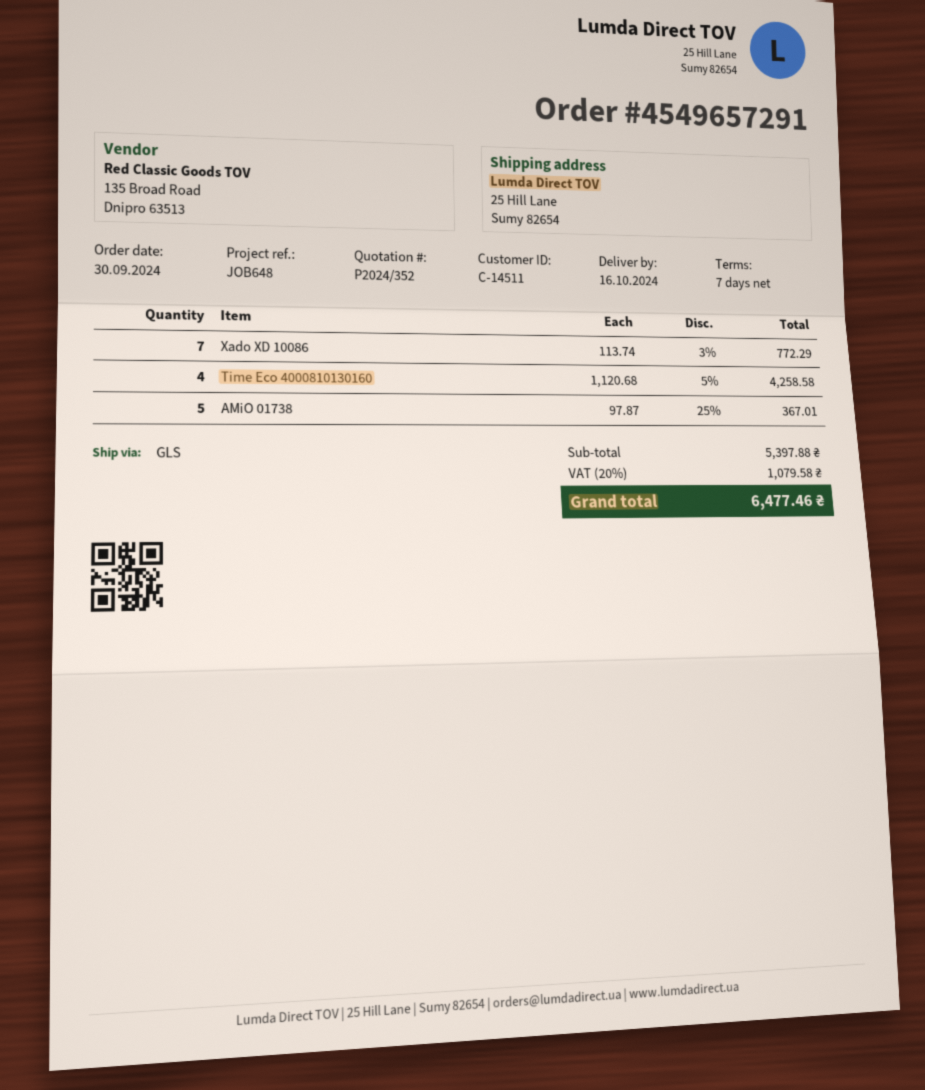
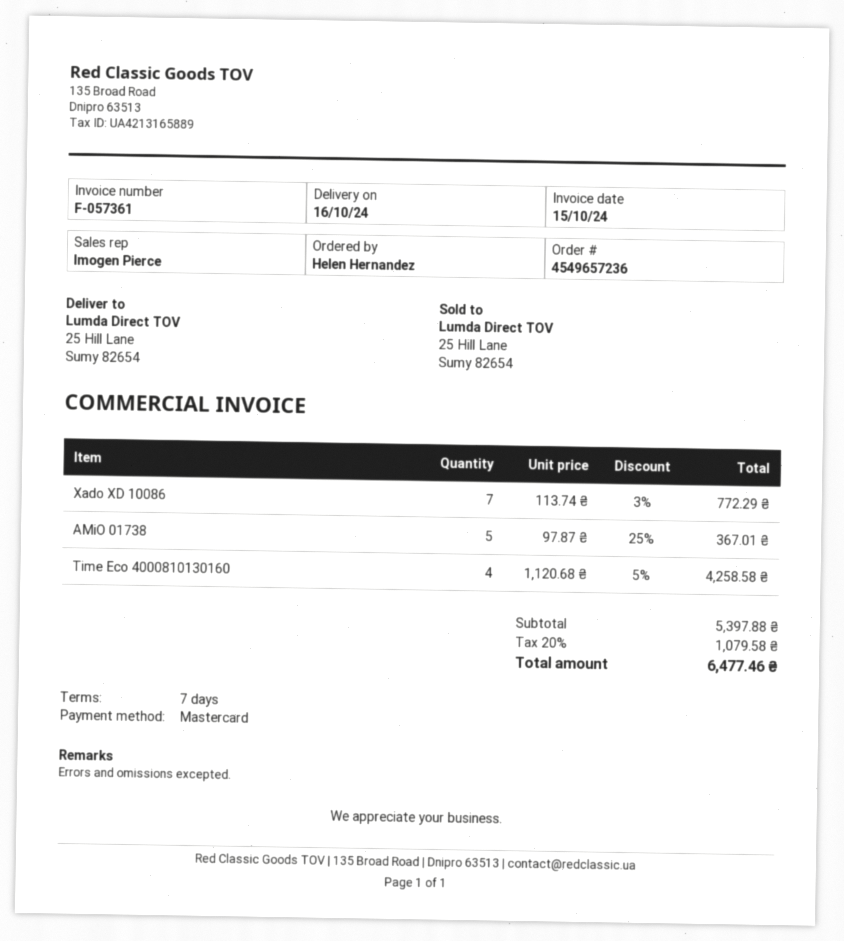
order number: 4549657291 -> 4549657236

